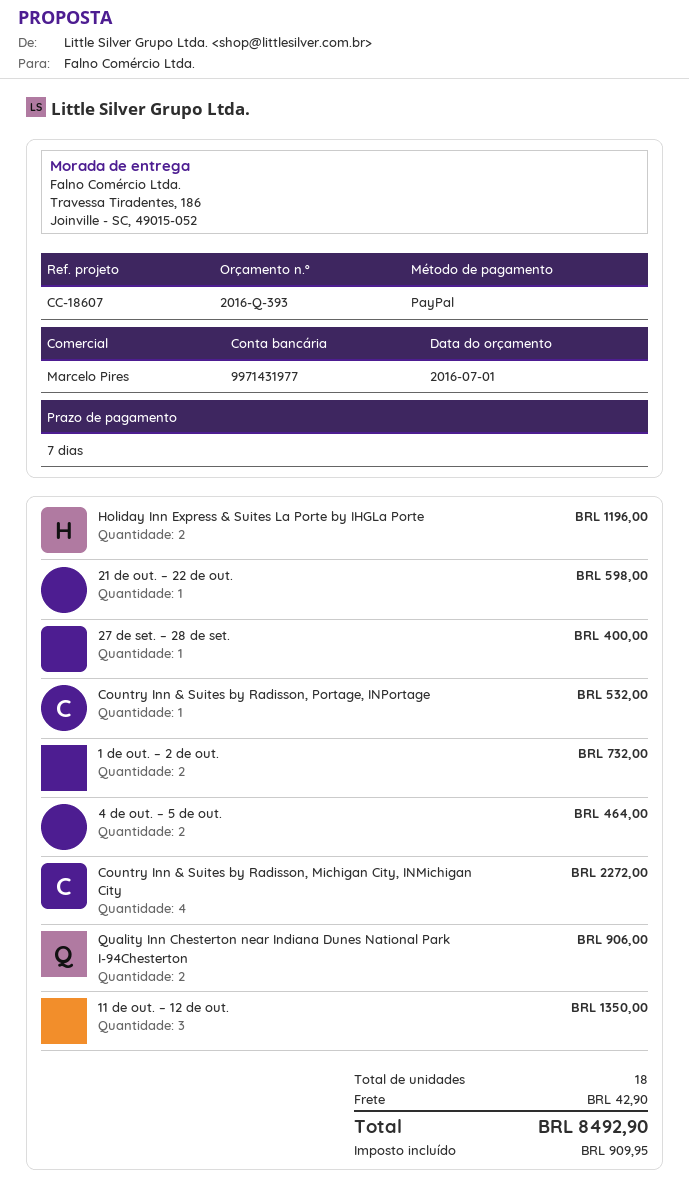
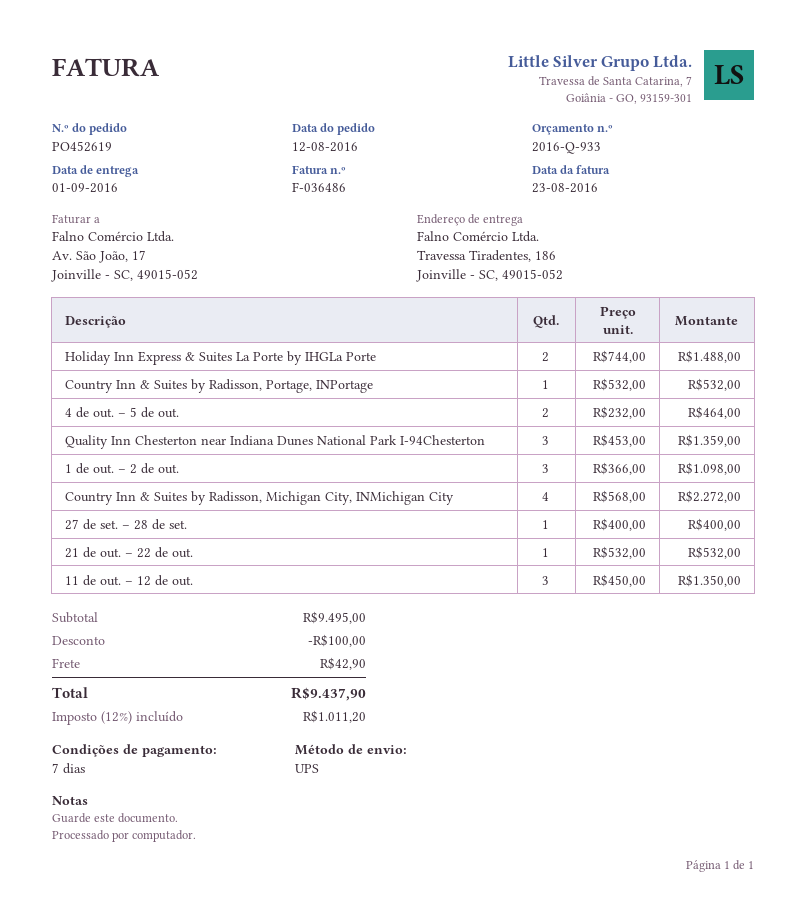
quote number: 2016-Q-393 -> 2016-Q-933
Holiday Inn Express & Suites La Porte by IHGLa Porte: 2 for 1196.00 -> 2 for 1488.00
21 de out. – 22 de out.: 1 for 598.00 -> 1 for 532.00
1 de out. – 2 de out.: 2 for 732.00 -> 3 for 1098.00
Quality Inn Chesterton near Indiana Dunes National Park I-94Chesterton: 2 for 906.00 -> 3 for 1359.00
discount: none -> 100.00
tax: 909.95 -> 1011.20
total: 8492.90 -> 9437.90

